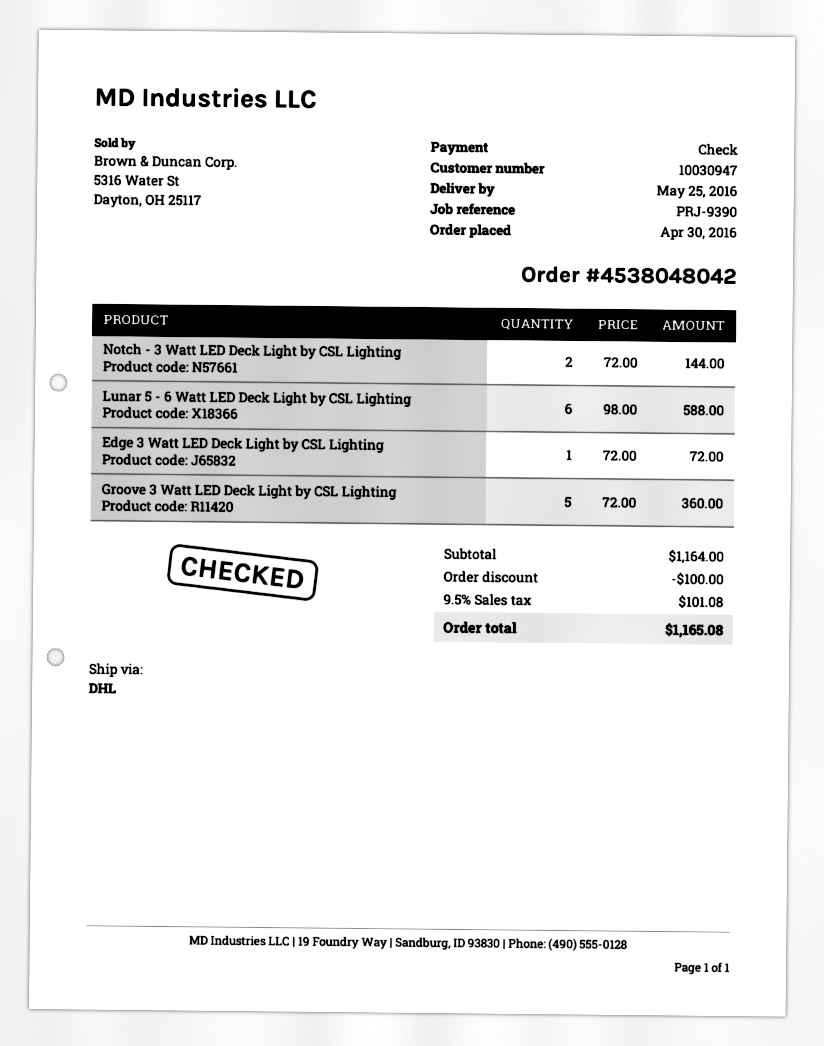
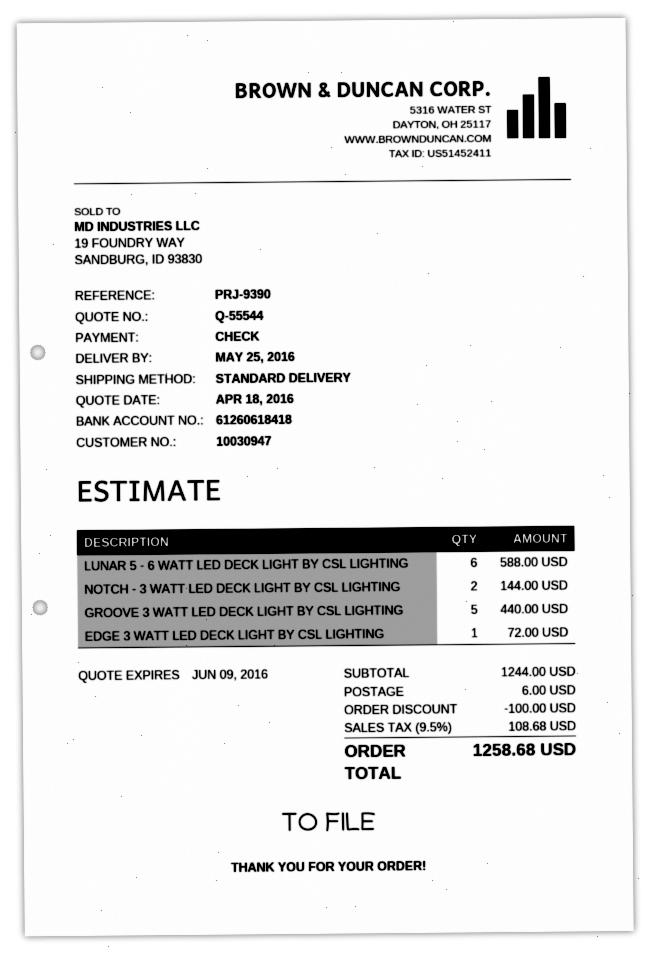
shipping method: DHL -> standard
Groove 3 Watt LED Deck Light by CSL Lighting: 5 for 360.00 -> 5 for 440.00
subtotal: 1164.00 -> 1244.00
shipping: none -> 6.00
tax: 9.5% = 101.08 -> 9.5% = 108.68
total: 1165.08 -> 1258.68

